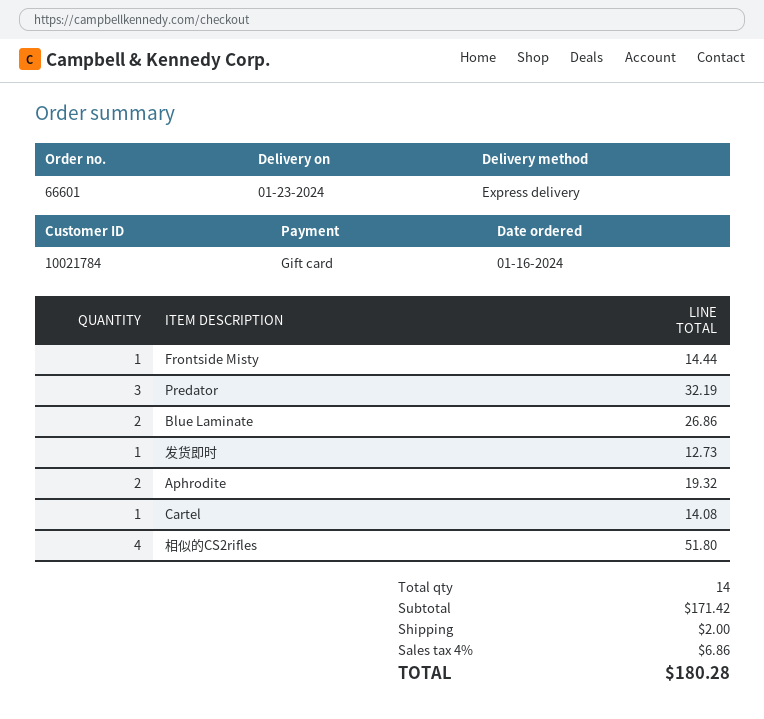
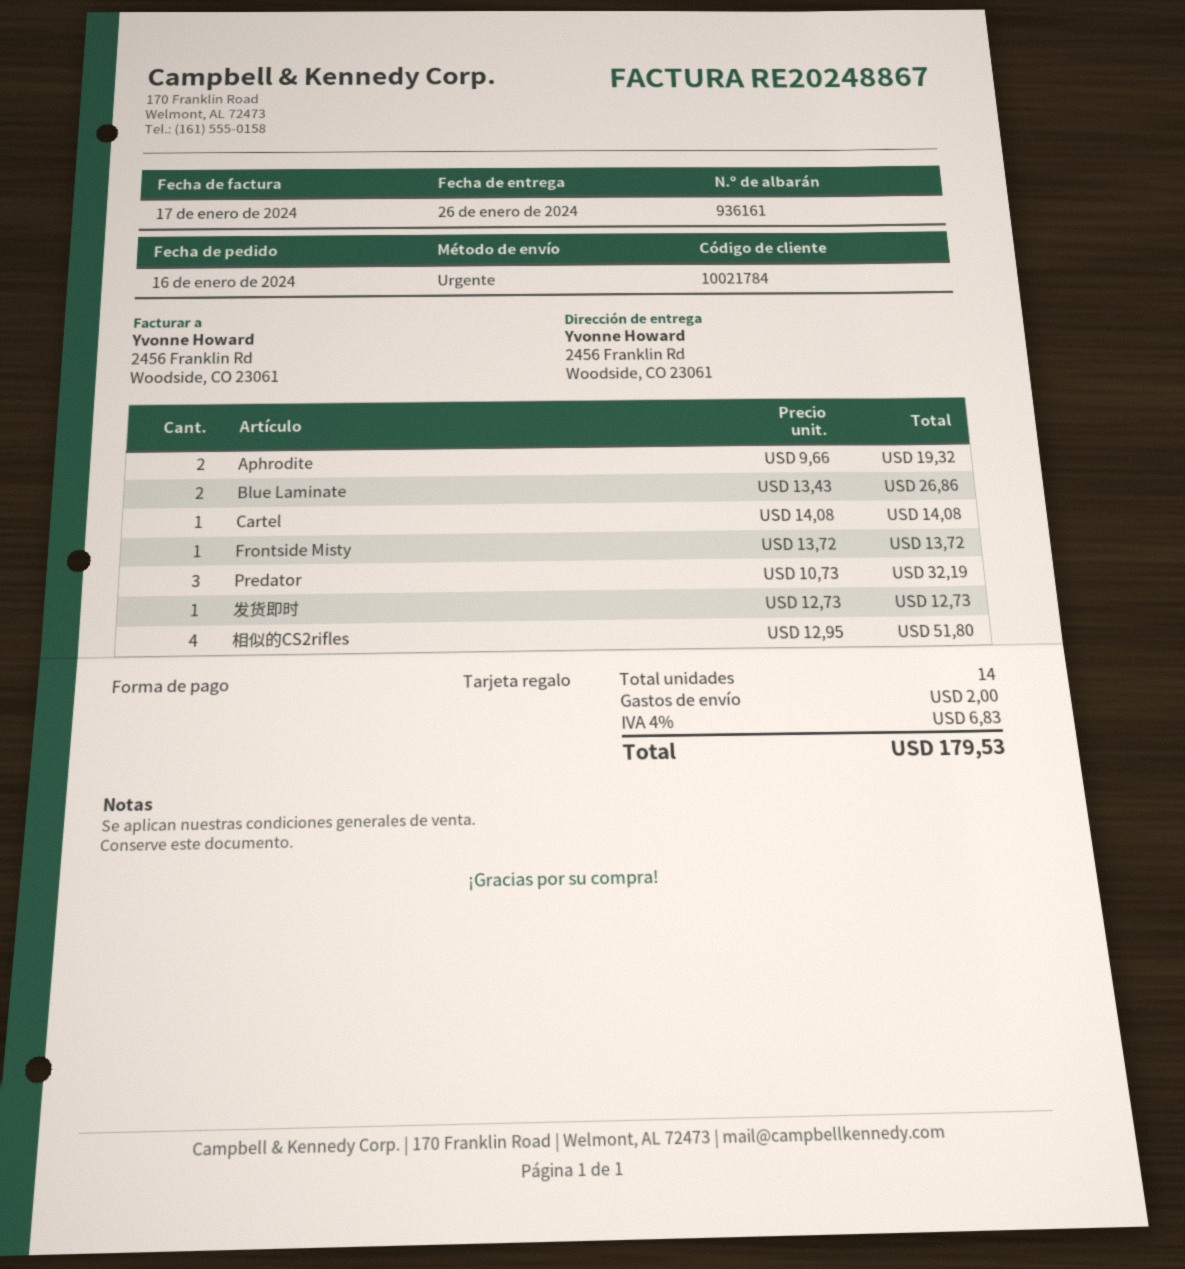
delivery date: 2024-01-23 -> 2024-01-26
Frontside Misty: 1 for 14.44 -> 1 for 13.72
tax: 4% = 6.86 -> 4% = 6.83
total: 180.28 -> 179.53

